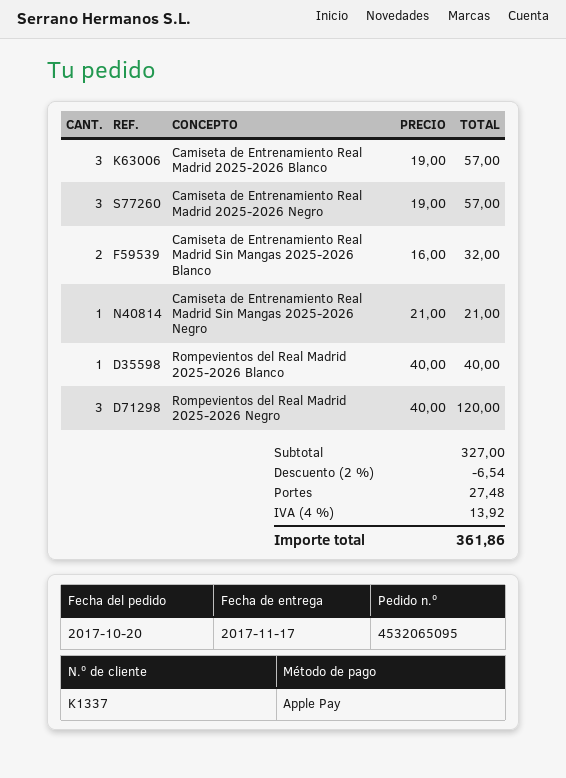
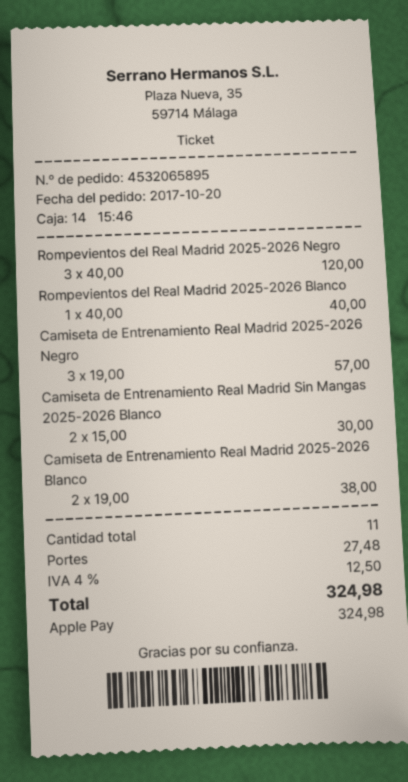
order number: 4532065095 -> 4532065895
Camiseta de Entrenamiento Real Madrid 2025-2026 Blanco: 3 x 19.00 = 57.00 -> 2 x 19.00 = 38.00
Camiseta de Entrenamiento Real Madrid Sin Mangas 2025-2026 Blanco: 2 x 16.00 = 32.00 -> 2 x 15.00 = 30.00
Camiseta de Entrenamiento Real Madrid Sin Mangas 2025-2026 Negro: 1 x 21.00 = 21.00 -> none
discount: 2% = 6.54 -> none
tax: 4% = 13.92 -> 4% = 12.50
total: 361.86 -> 324.98

